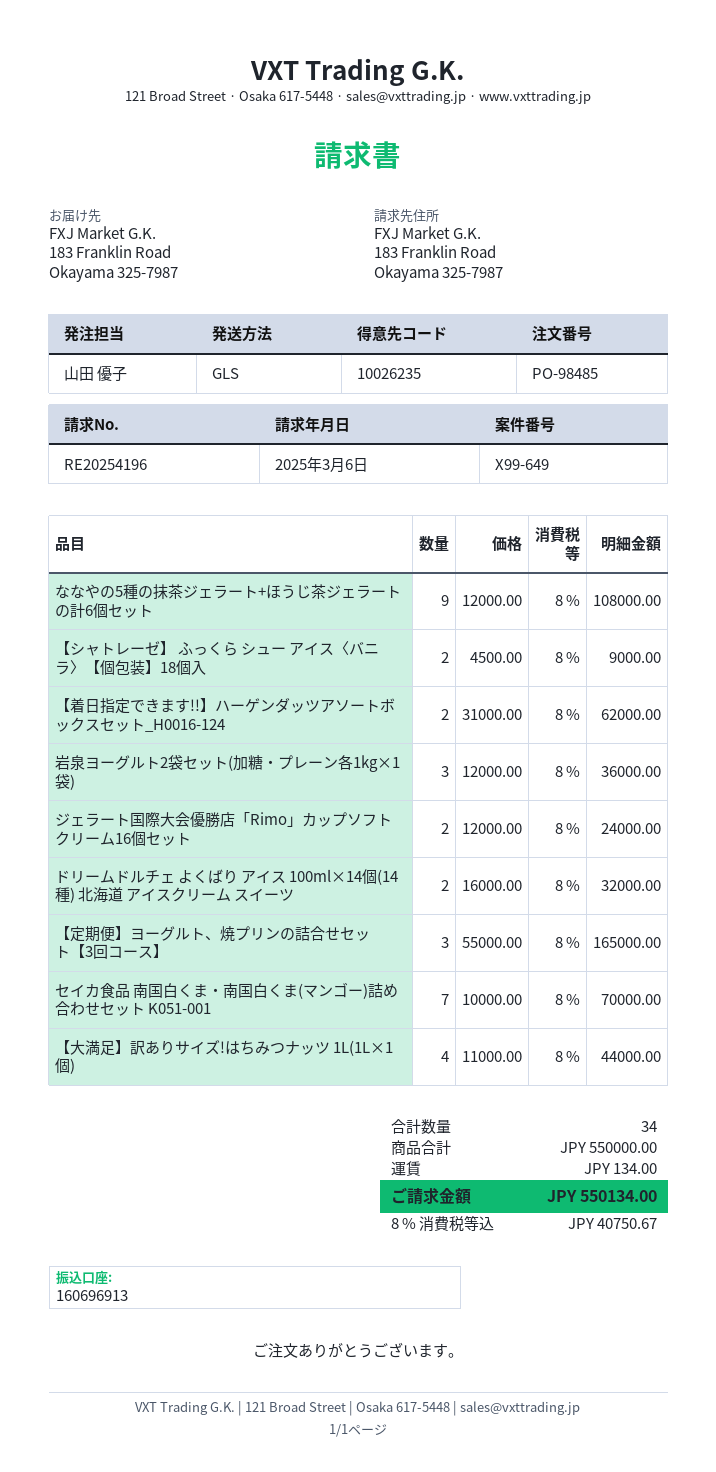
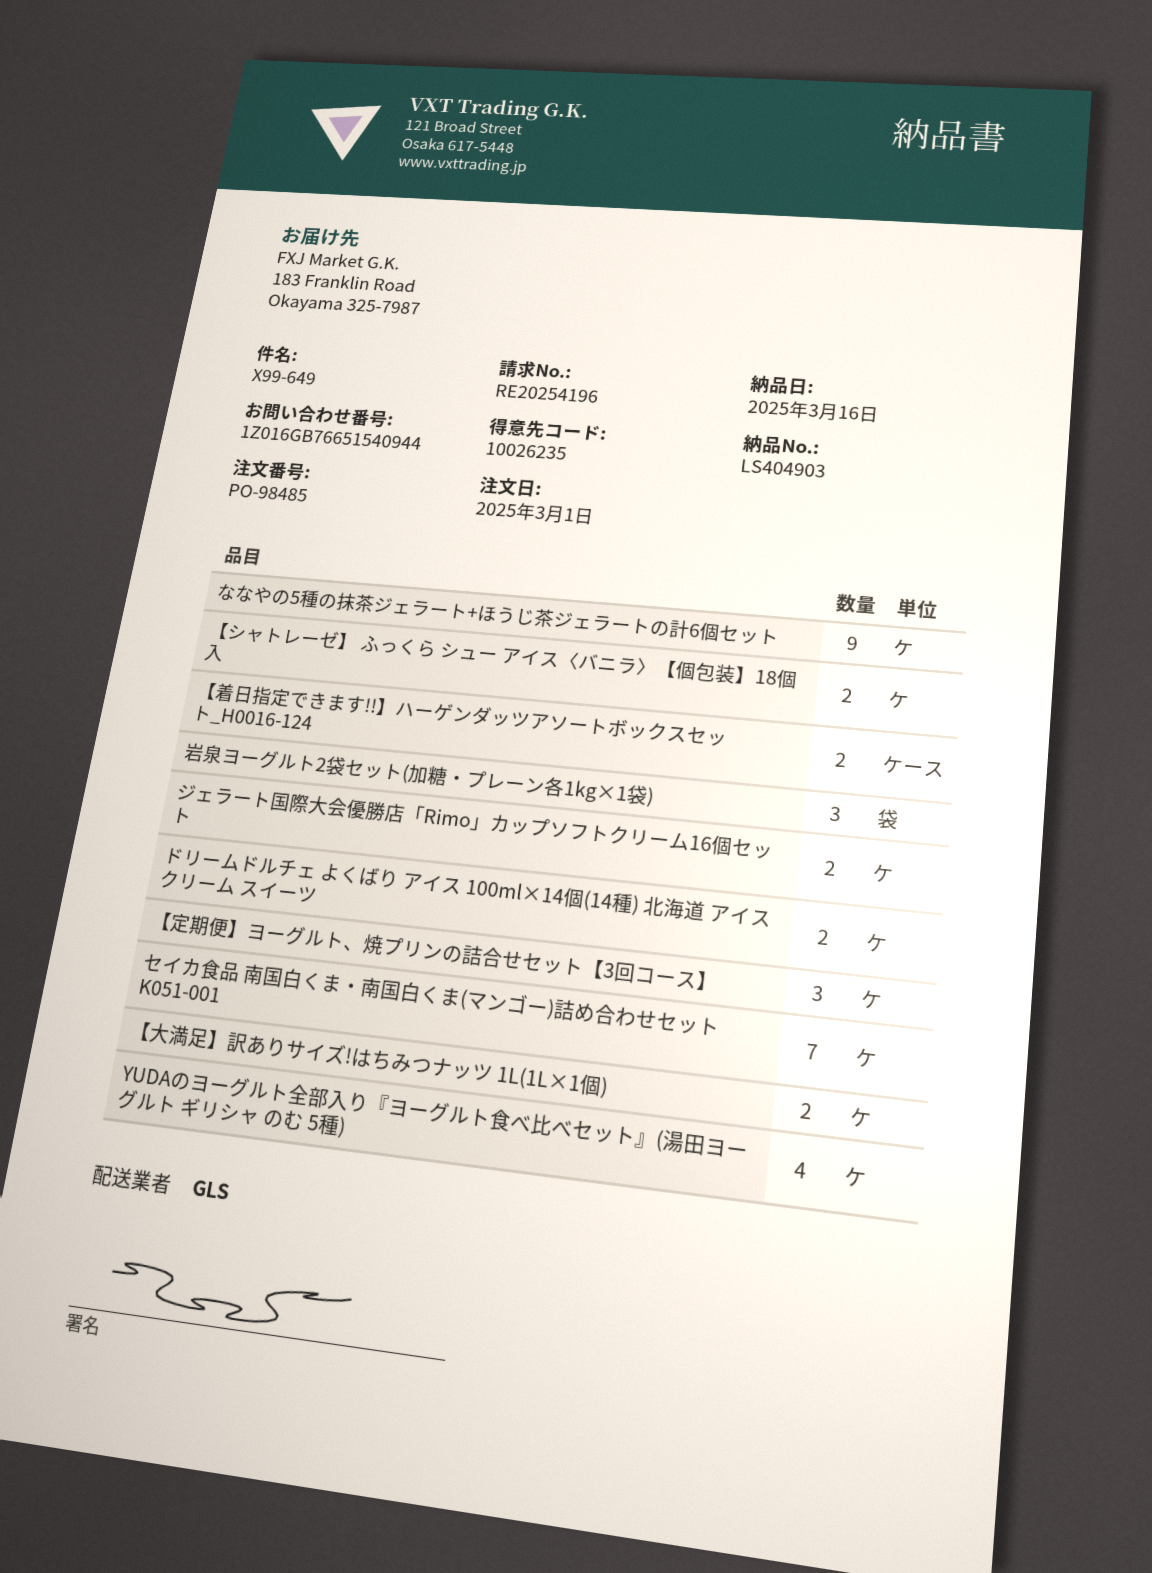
【大満足】訳ありサイズ!はちみつナッツ 1L(1L×1個): 4 -> 2
YUDAのヨーグルト全部入り『ヨーグルト食べ比べセット』(湯田ヨーグルト ギリシャ のむ 5種): none -> 4

